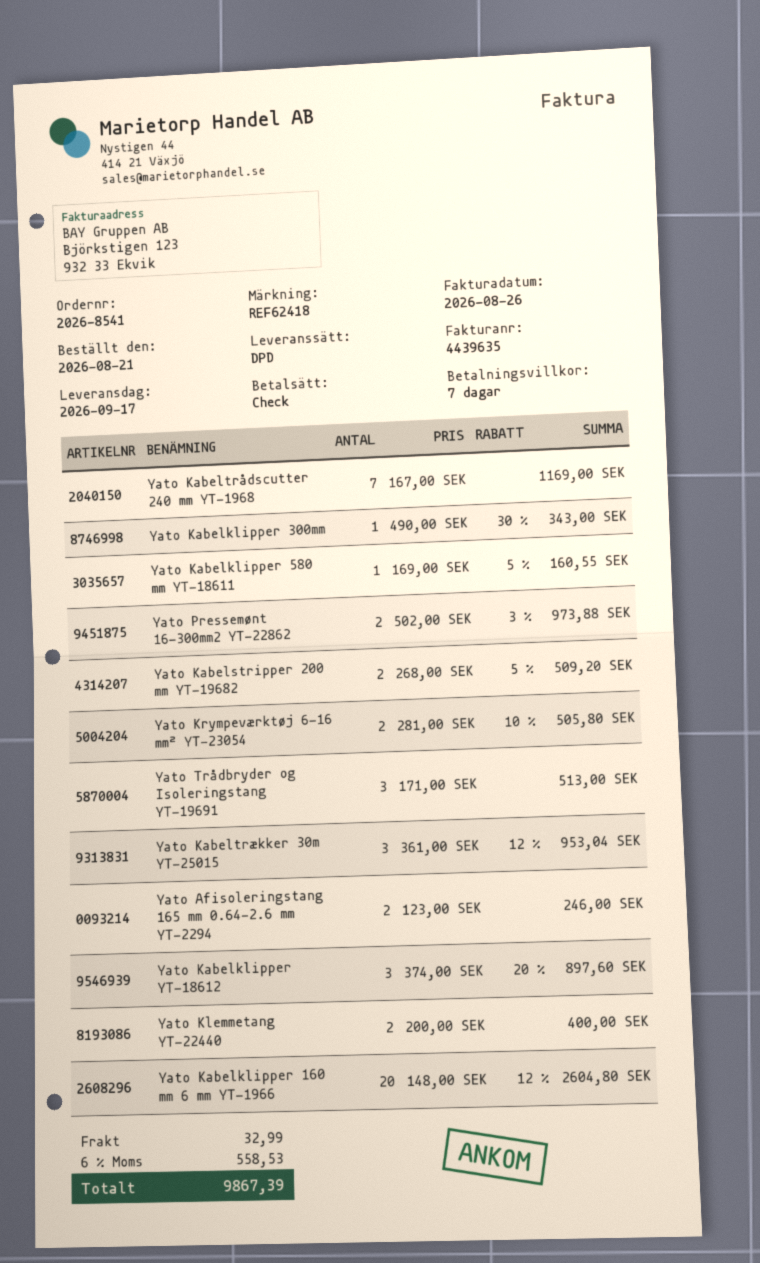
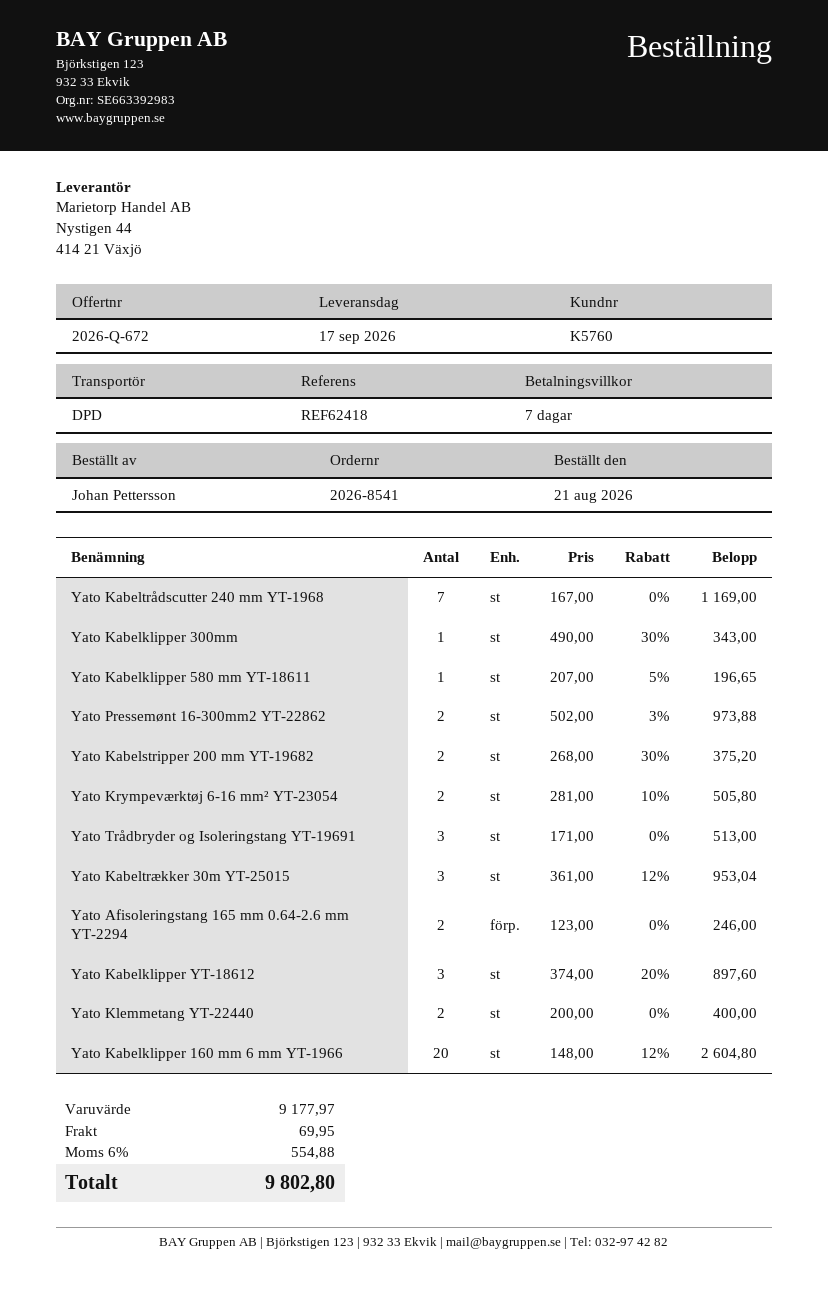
Yato Kabelklipper 580 mm YT-18611: 1 x 169.00 - 5% = 160.55 -> 1 x 207.00 - 5% = 196.65
Yato Kabelstripper 200 mm YT-19682: 2 x 268.00 - 5% = 509.20 -> 2 x 268.00 - 30% = 375.20
shipping: 32.99 -> 69.95
tax: 6% = 558.53 -> 6% = 554.88
total: 9867.39 -> 9802.80

